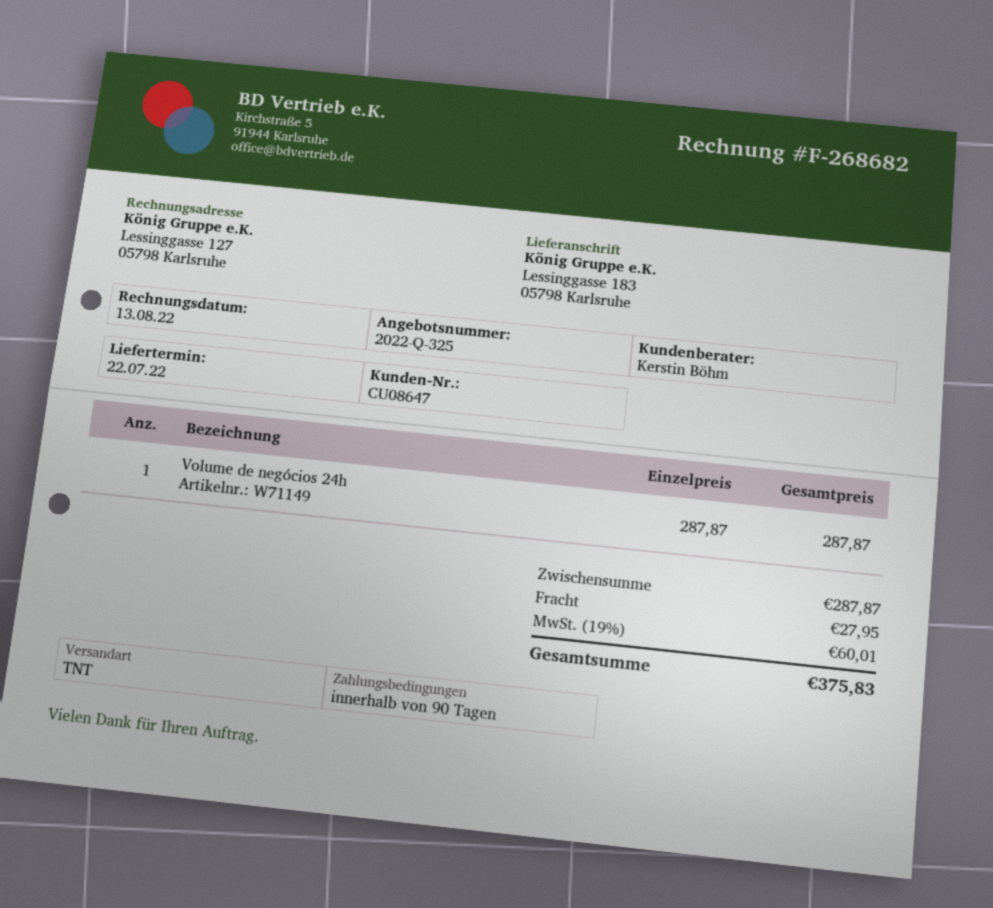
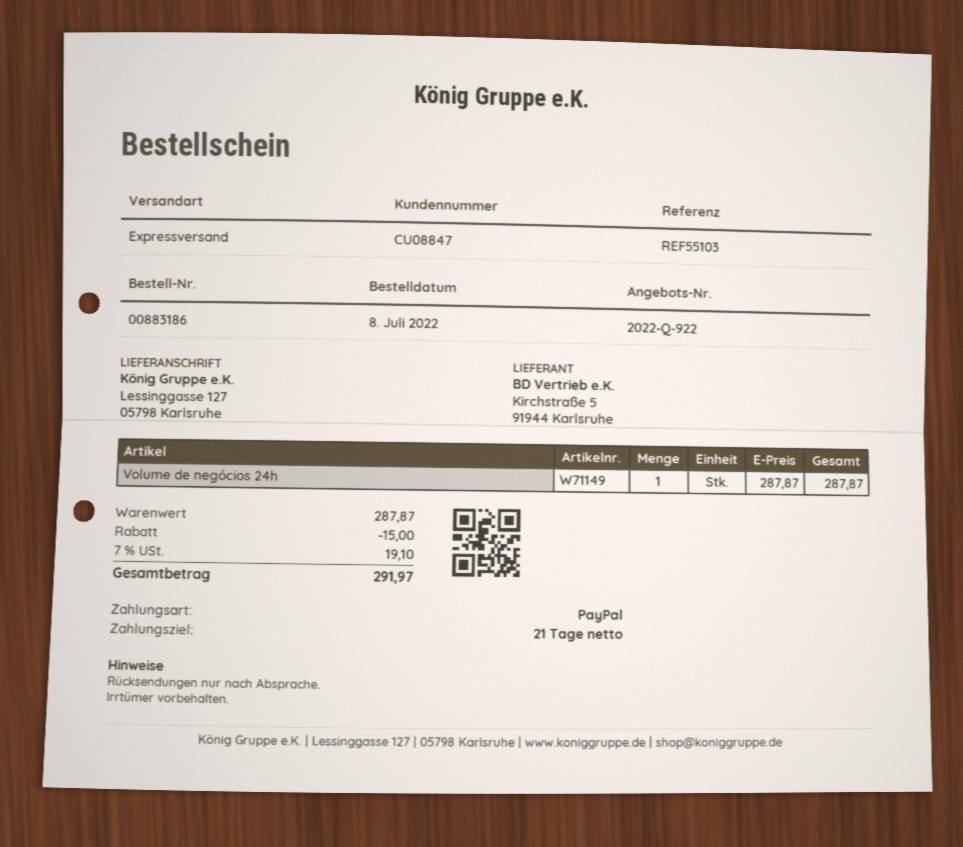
quote number: 2022-Q-325 -> 2022-Q-922
payment terms: 90 days -> 21 days
customer number: CU08647 -> CU08847
shipping method: TNT -> express
ship to: Lessinggasse 183, 05798 Karlsruhe -> Lessinggasse 127, 05798 Karlsruhe
discount: none -> 15.00
shipping: 27.95 -> none
tax: 19% = 60.01 -> 7% = 19.10
total: 375.83 -> 291.97

